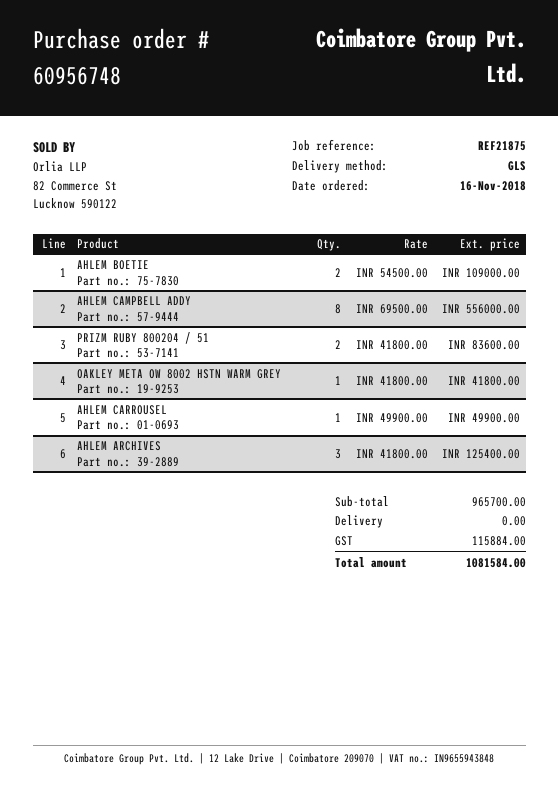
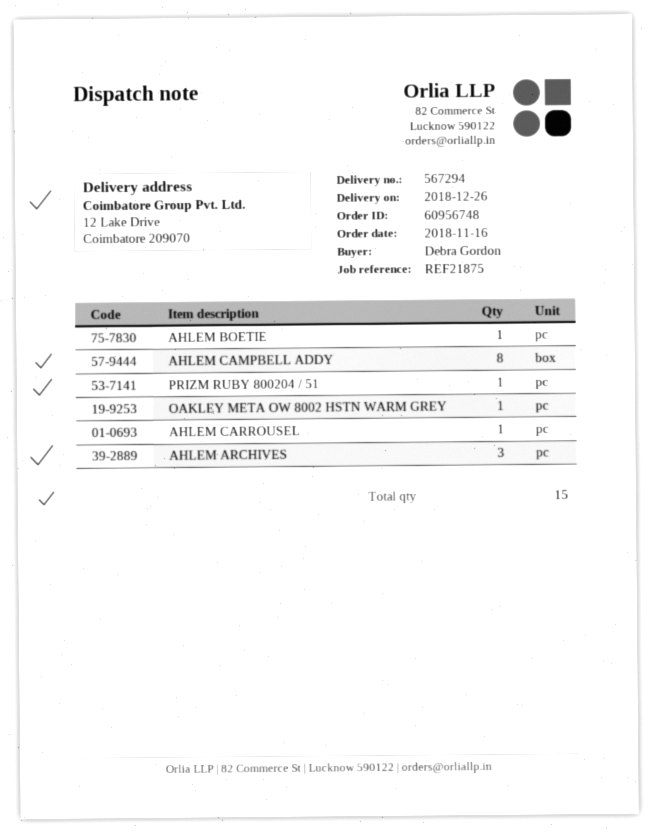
AHLEM BOETIE: 2 -> 1
PRIZM RUBY 800204 / 51: 2 -> 1

